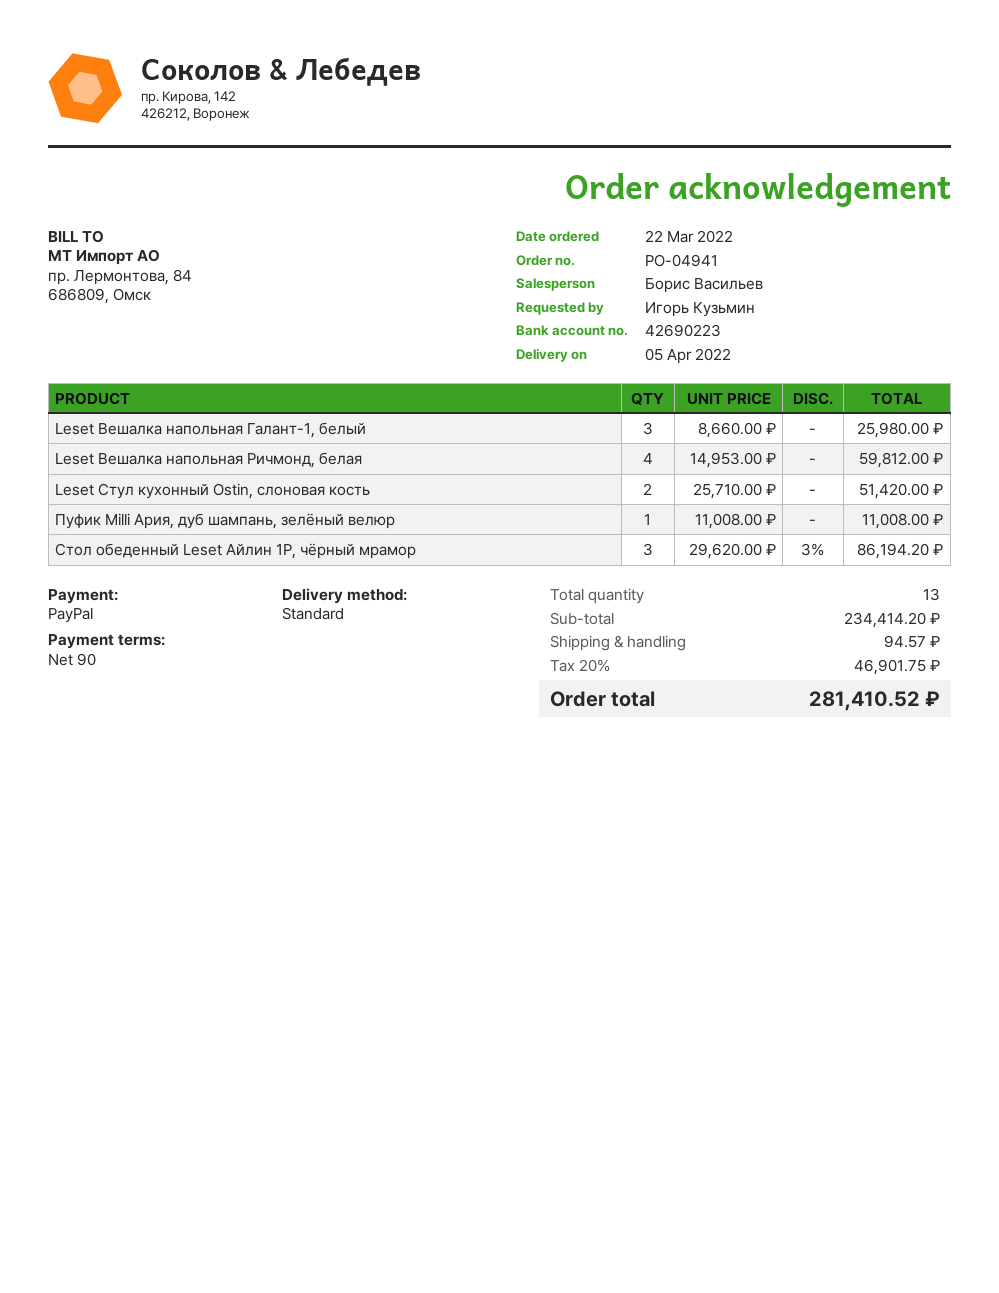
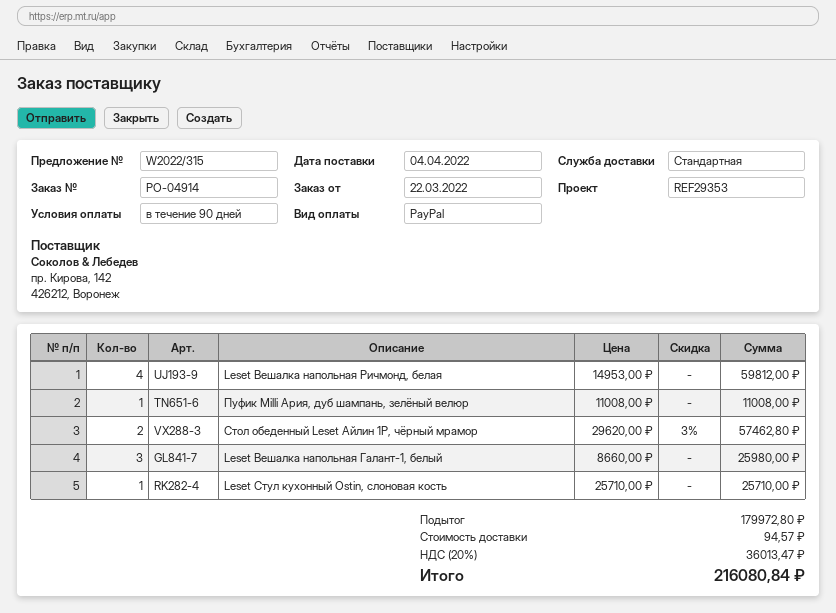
order number: PO-04941 -> PO-04914
delivery date: 2022-04-05 -> 2022-04-04
Leset Стул кухонный Ostin, слоновая кость: 2 x 25710.00 = 51420.00 -> 1 x 25710.00 = 25710.00
Стол обеденный Leset Айлин 1Р, чёрный мрамор: 3 x 29620.00 - 3% = 86194.20 -> 2 x 29620.00 - 3% = 57462.80
subtotal: 234414.20 -> 179972.80
tax: 20% = 46901.75 -> 20% = 36013.47
total: 281410.52 -> 216080.84

